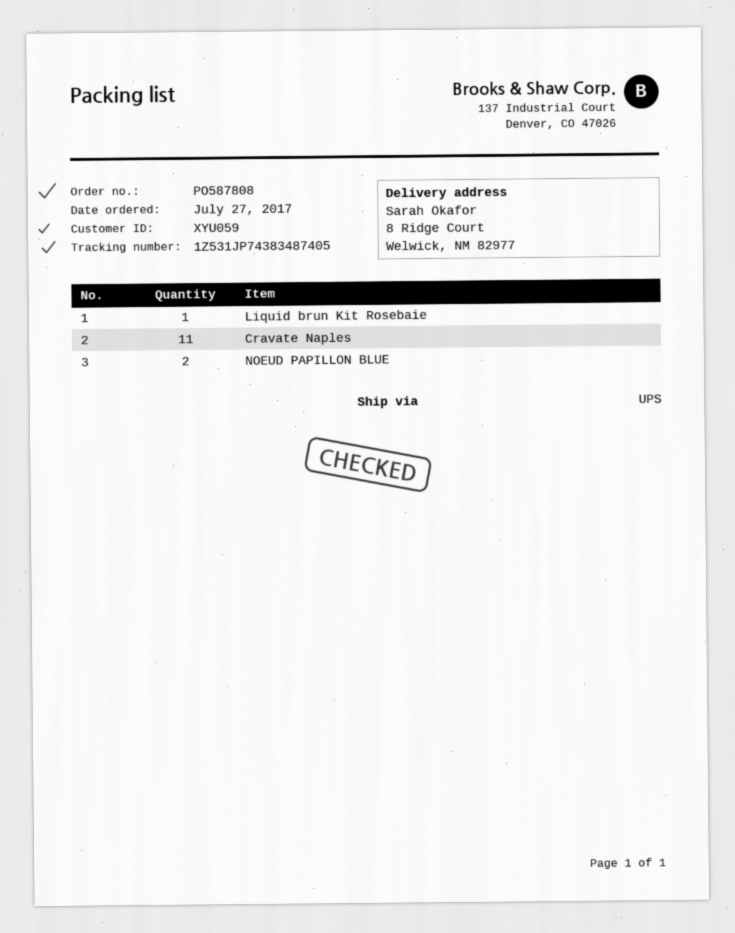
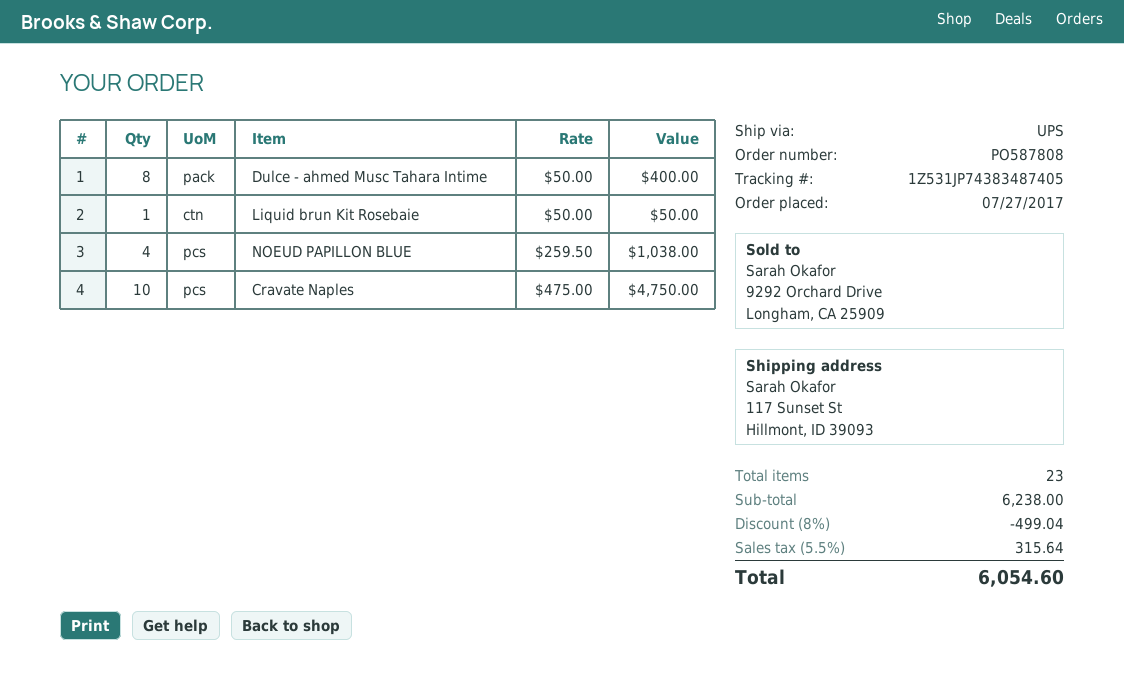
ship to: 8 Ridge Court, Welwick, NM 82977 -> 117 Sunset St, Hillmont, ID 39093
Cravate Naples: 11 -> 10
NOEUD PAPILLON BLUE: 2 -> 4
Dulce - ahmed Musc Tahara Intime: none -> 8

